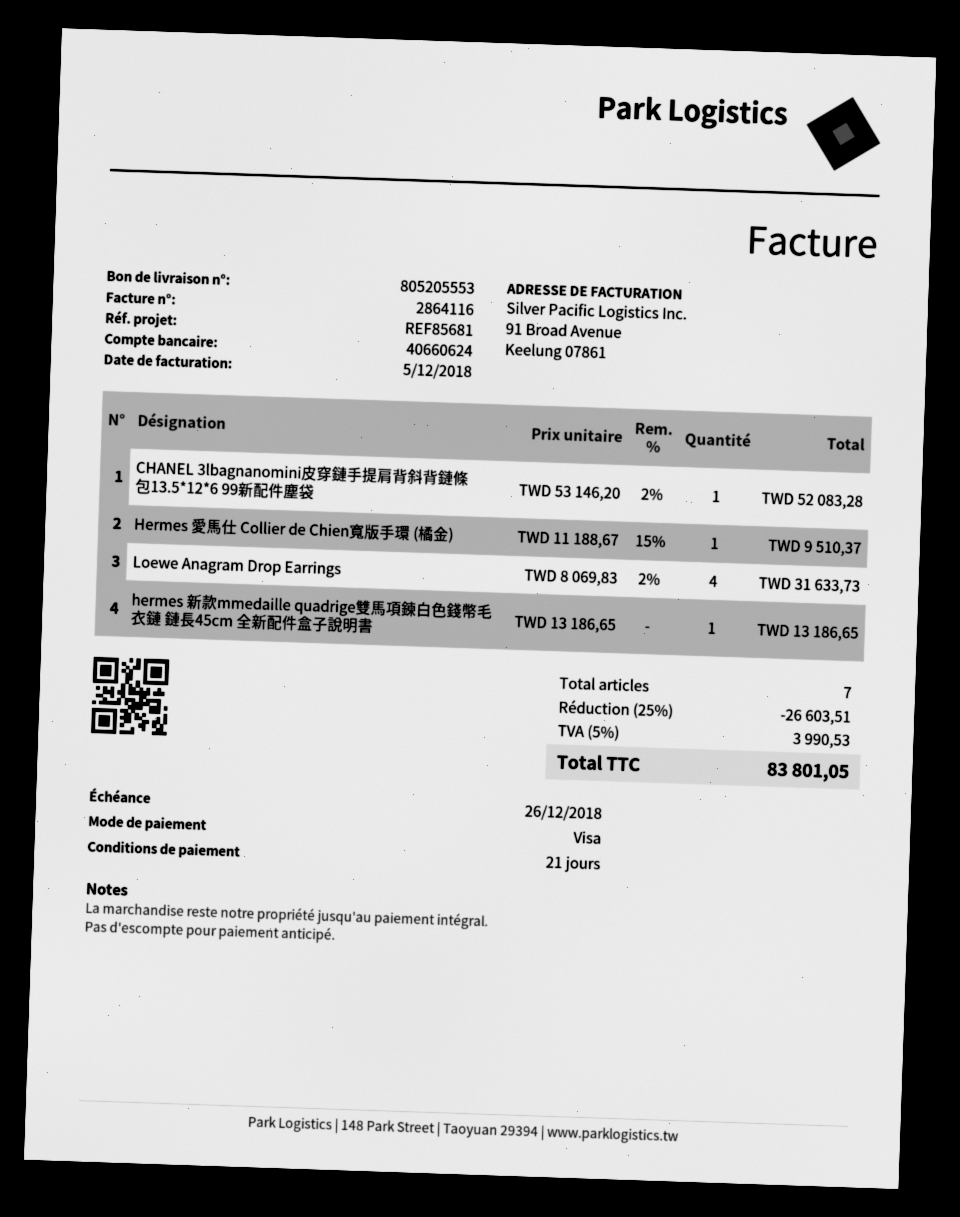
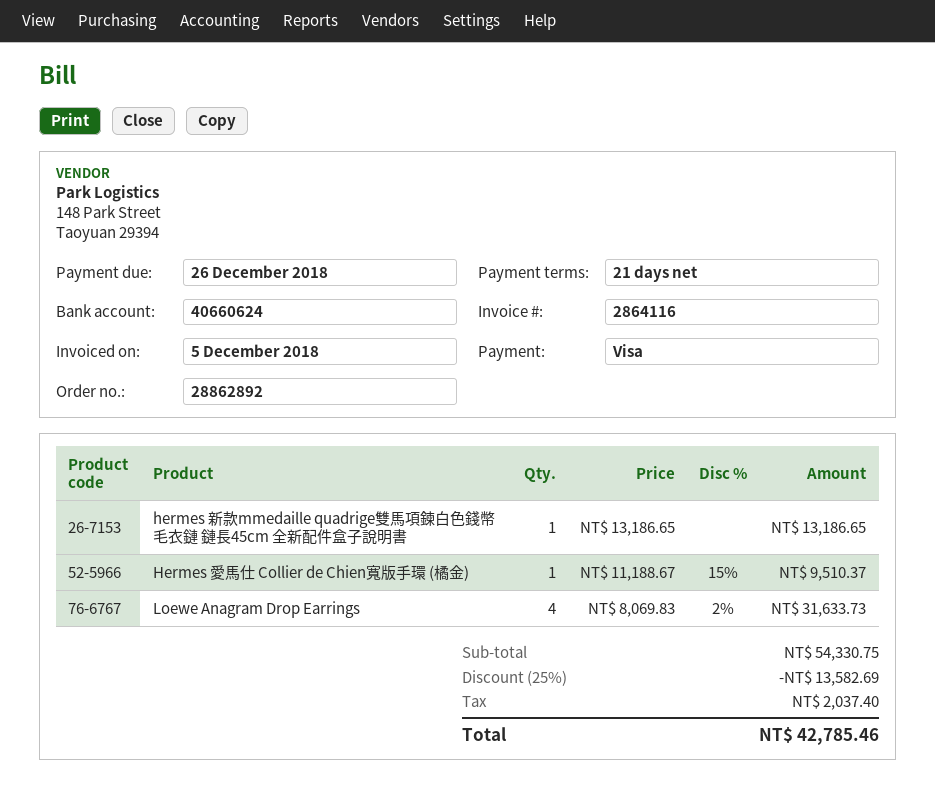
CHANEL 3lbagnanomini皮穿鏈手提肩背斜背鏈條包13.5*12*6 99新配件塵袋: 1 x 53146.20 - 2% = 52083.28 -> none
discount: 25% = 26603.51 -> 25% = 13582.69
tax: 3990.53 -> 2037.40
total: 83801.05 -> 42785.46

